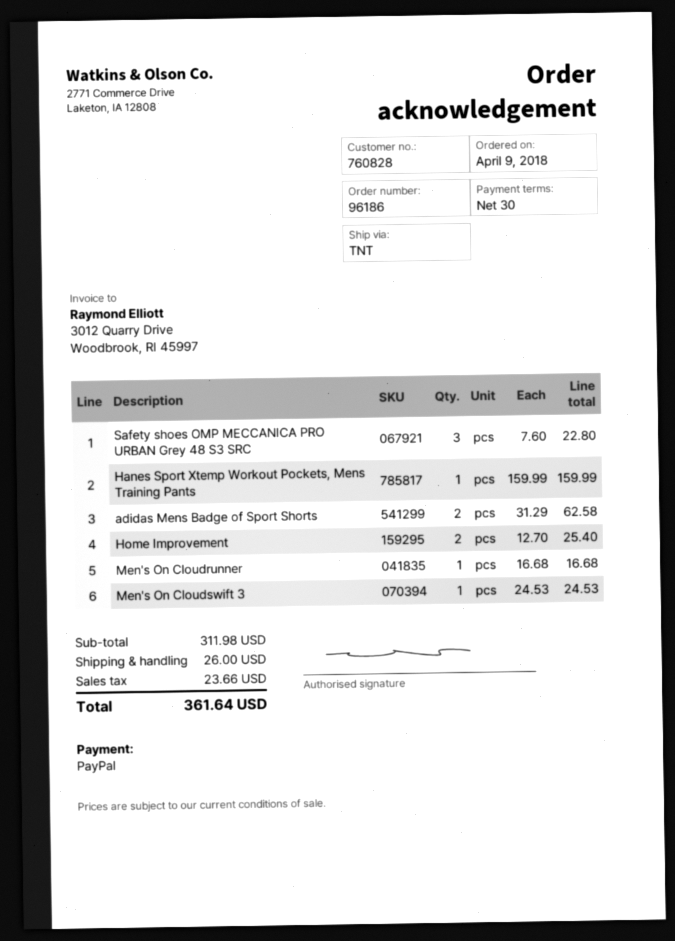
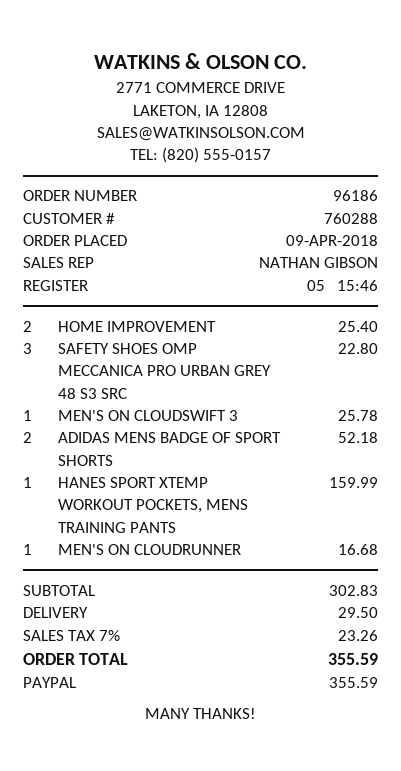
customer number: 760828 -> 760288
adidas Mens Badge of Sport Shorts: 2 for 62.58 -> 2 for 52.18
Men's On Cloudswift 3: 1 for 24.53 -> 1 for 25.78
subtotal: 311.98 -> 302.83
shipping: 26.00 -> 29.50
tax: 23.66 -> 23.26
total: 361.64 -> 355.59

